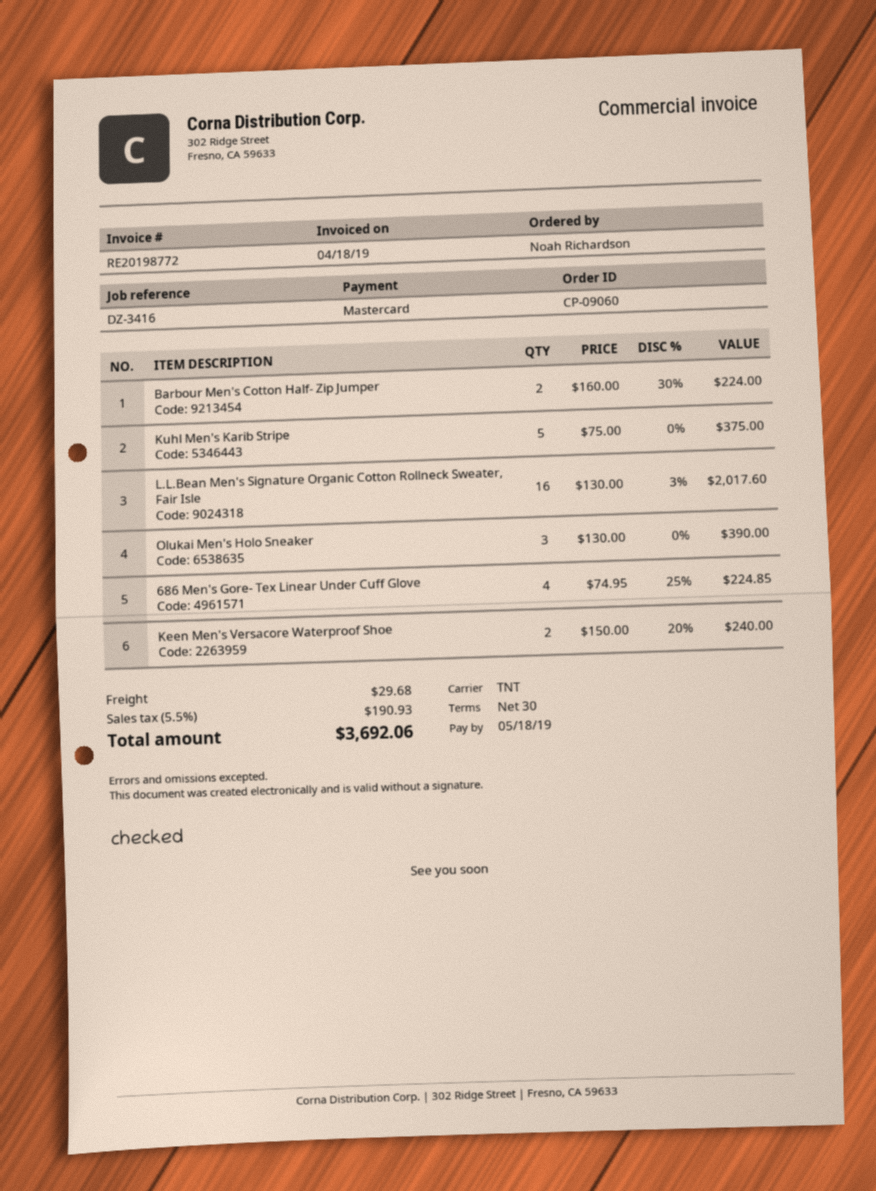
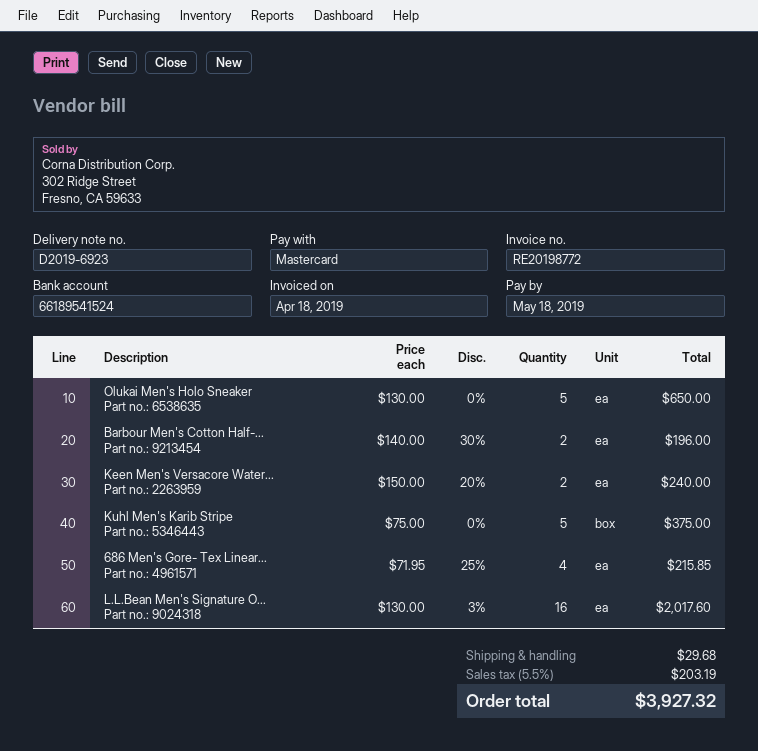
Barbour Men's Cotton Half- Zip Jumper: 2 x 160.00 - 30% = 224.00 -> 2 x 140.00 - 30% = 196.00
Olukai Men's Holo Sneaker: 3 x 130.00 = 390.00 -> 5 x 130.00 = 650.00
686 Men's Gore- Tex Linear Under Cuff Glove: 4 x 74.95 - 25% = 224.85 -> 4 x 71.95 - 25% = 215.85
tax: 5.5% = 190.93 -> 5.5% = 203.19
total: 3692.06 -> 3927.32

